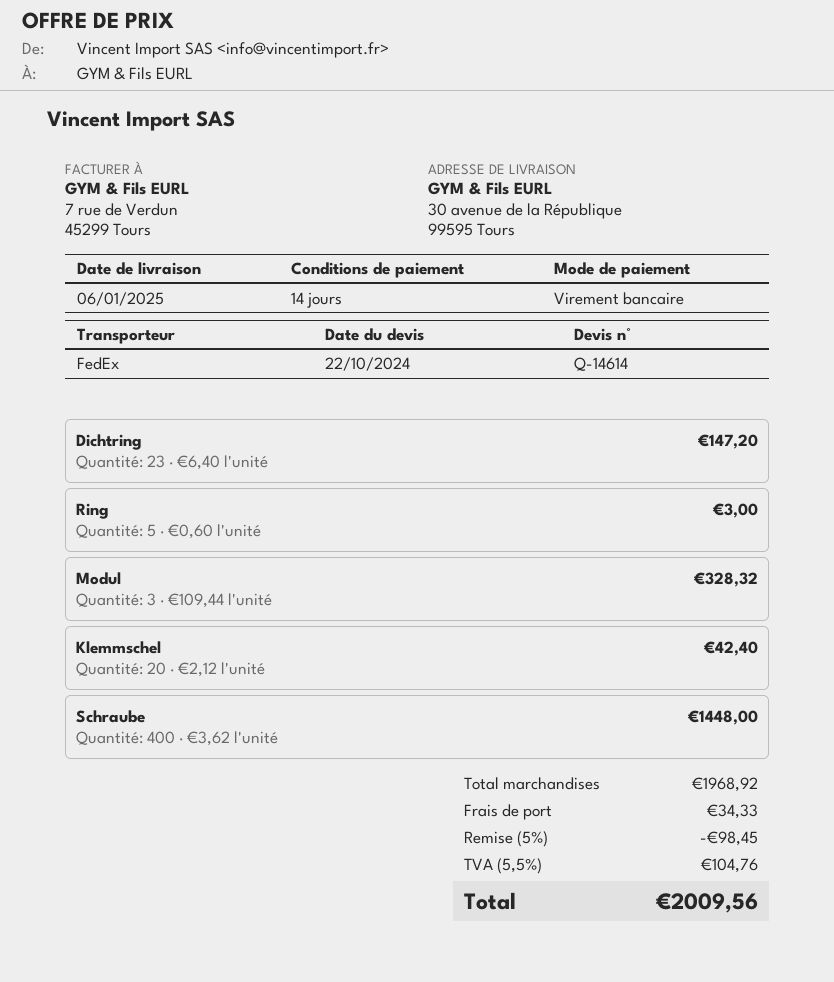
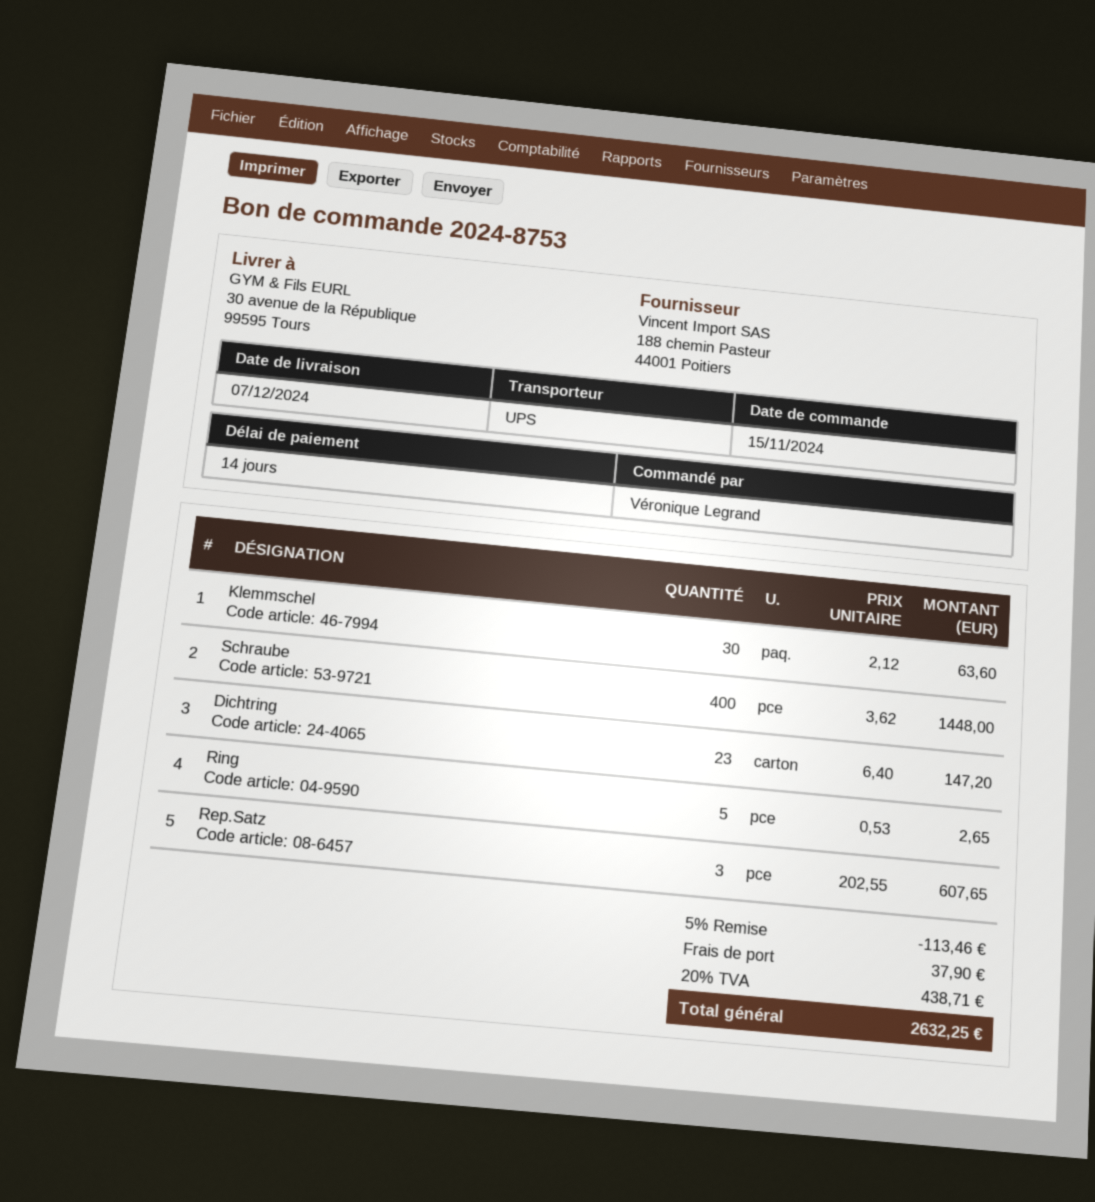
delivery date: 2025-01-06 -> 2024-12-07
shipping method: FedEx -> UPS
Ring: 5 x 0.60 = 3.00 -> 5 x 0.53 = 2.65
Modul: 3 x 109.44 = 328.32 -> none
Klemmschel: 20 x 2.12 = 42.40 -> 30 x 2.12 = 63.60
Rep.Satz: none -> 3 x 202.55 = 607.65
discount: 5% = 98.45 -> 5% = 113.46
shipping: 34.33 -> 37.90
tax: 5.5% = 104.76 -> 20% = 438.71
total: 2009.56 -> 2632.25

